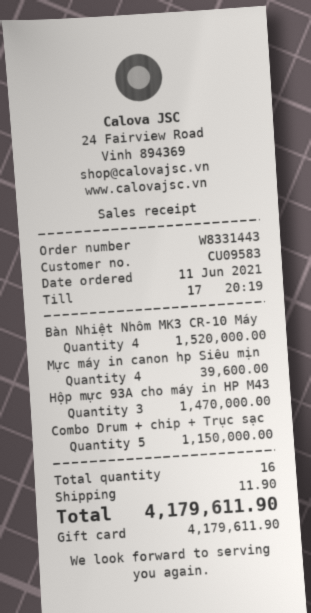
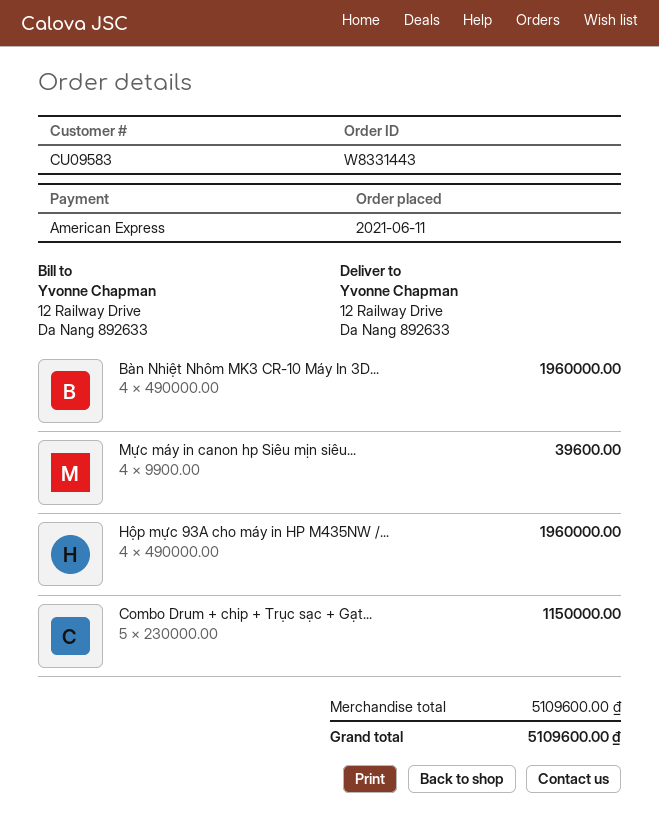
payment method: gift card -> American Express
Bàn Nhiệt Nhôm MK3 CR-10 Máy: 4 for 1520000.00 -> 4 for 1960000.00
Hộp mực 93A cho máy in HP M43: 3 for 1470000.00 -> 4 for 1960000.00
shipping: 11.90 -> none
total: 4179611.90 -> 5109600.00

